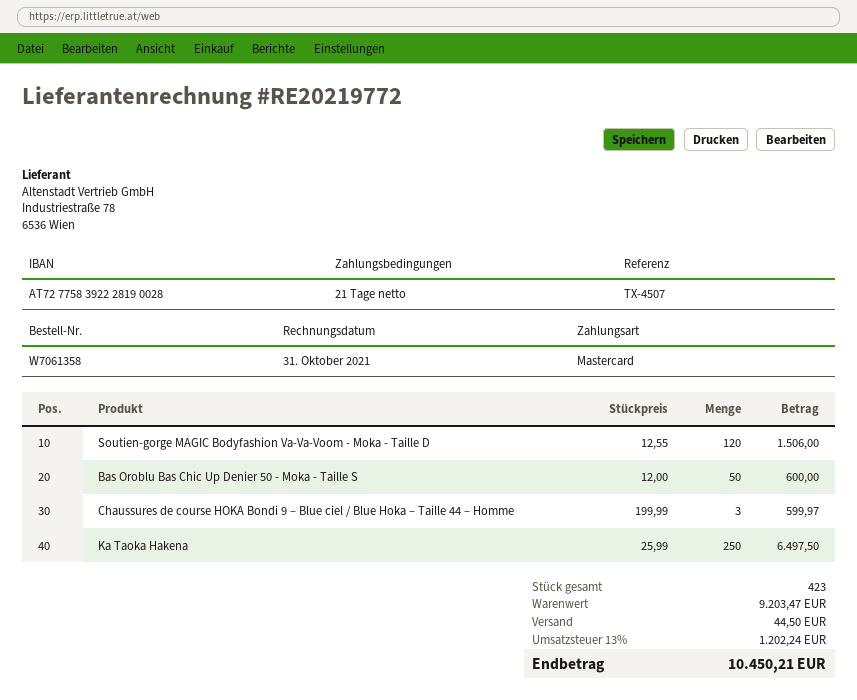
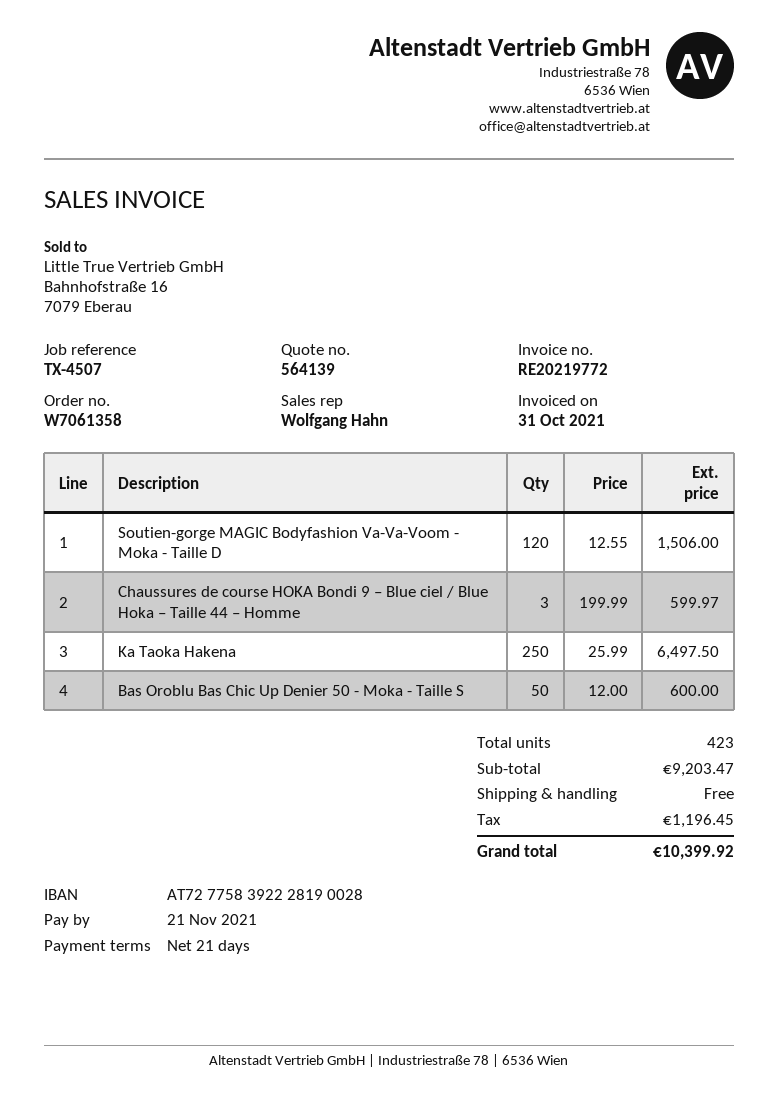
shipping: 44.50 -> 0.00
tax: 1202.24 -> 1196.45
total: 10450.21 -> 10399.92

